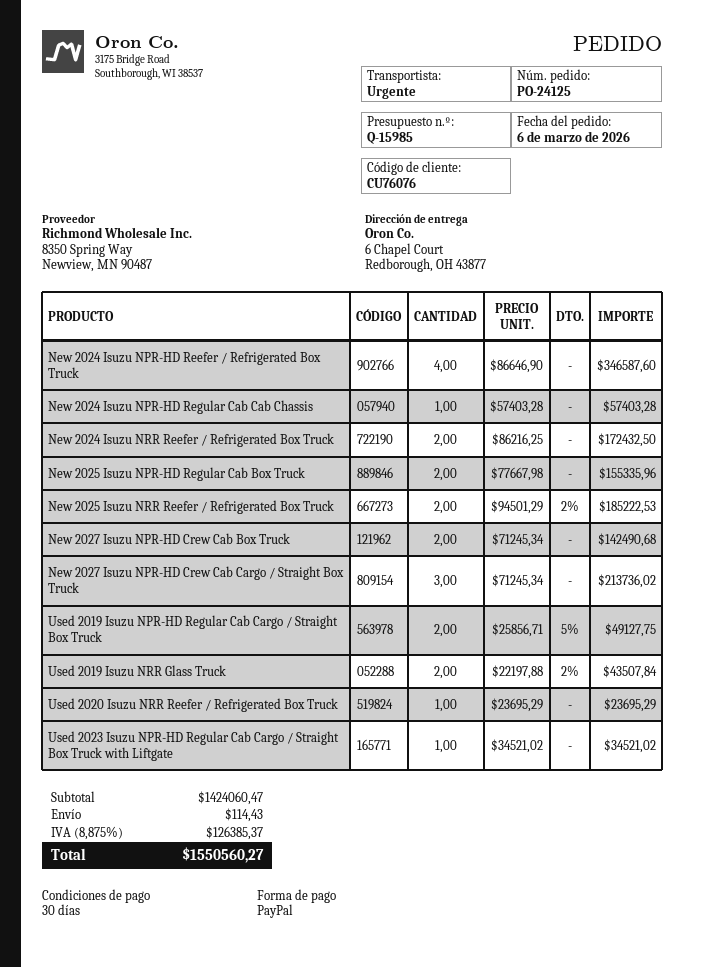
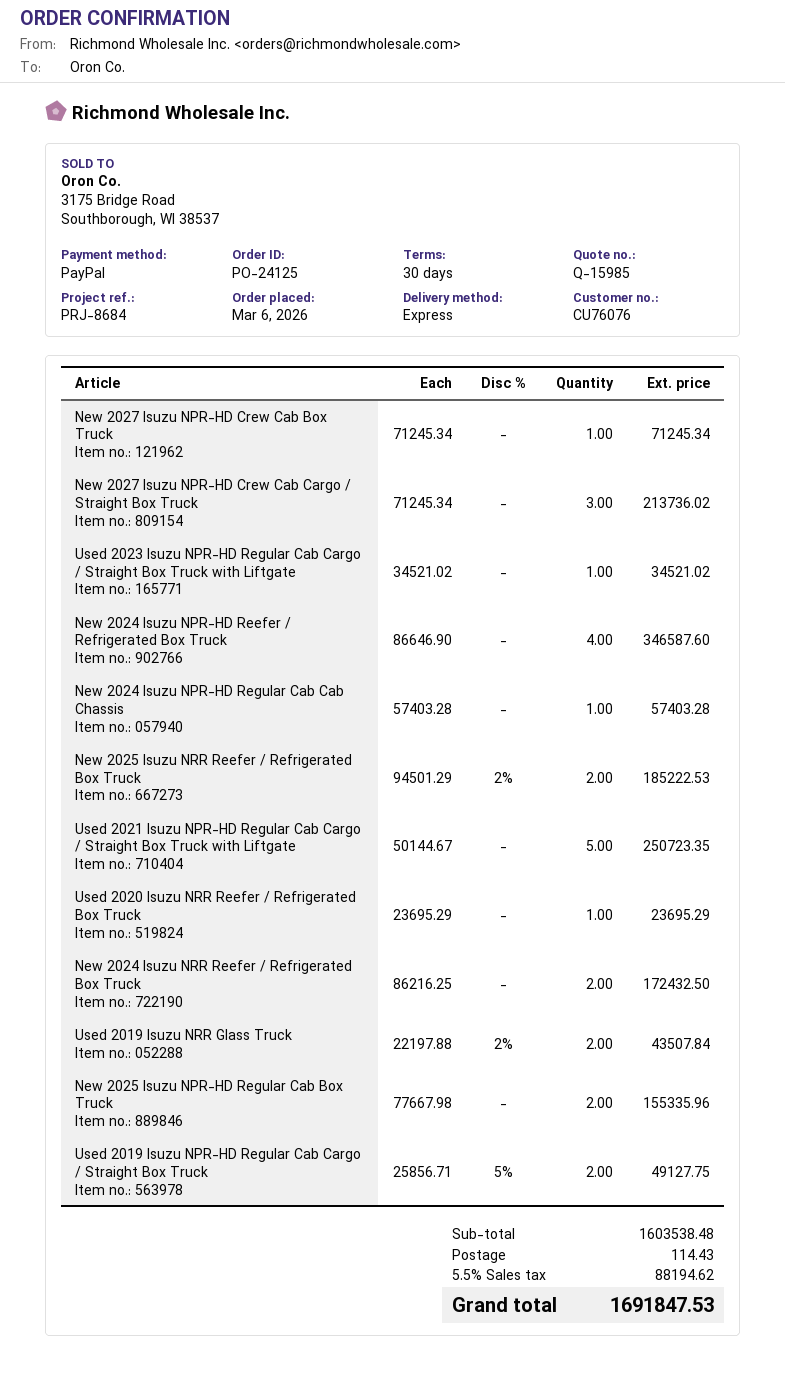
New 2027 Isuzu NPR-HD Crew Cab Box Truck: 2 x 71245.34 = 142490.68 -> 1 x 71245.34 = 71245.34
Used 2021 Isuzu NPR-HD Regular Cab Cargo / Straight Box Truck with Liftgate: none -> 5 x 50144.67 = 250723.35
subtotal: 1424060.47 -> 1603538.48
tax: 8.875% = 126385.37 -> 5.5% = 88194.62
total: 1550560.27 -> 1691847.53

